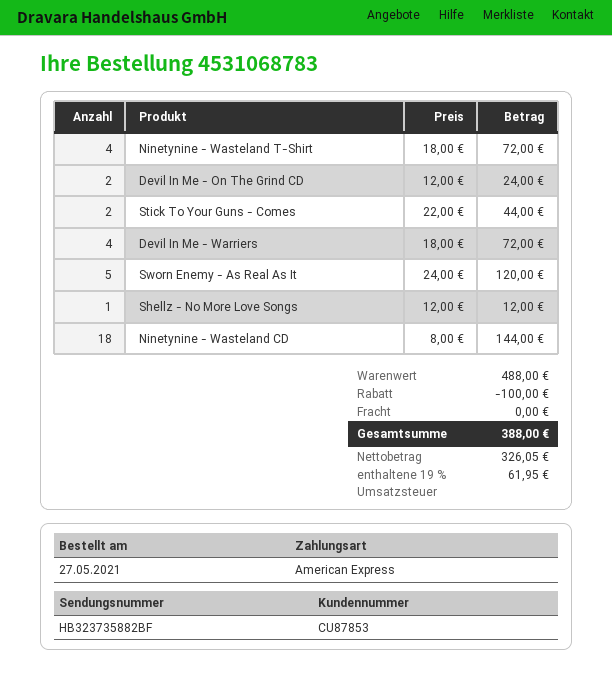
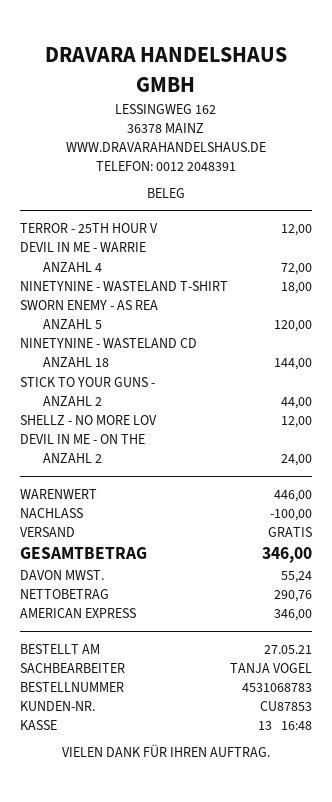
Ninetynine - Wasteland T-Shirt: 4 for 72.00 -> 1 for 18.00
TERROR - 25TH HOUR V: none -> 1 for 12.00
subtotal: 488.00 -> 446.00
net: 326.05 -> 290.76
tax: 61.95 -> 55.24
total: 388.00 -> 346.00

